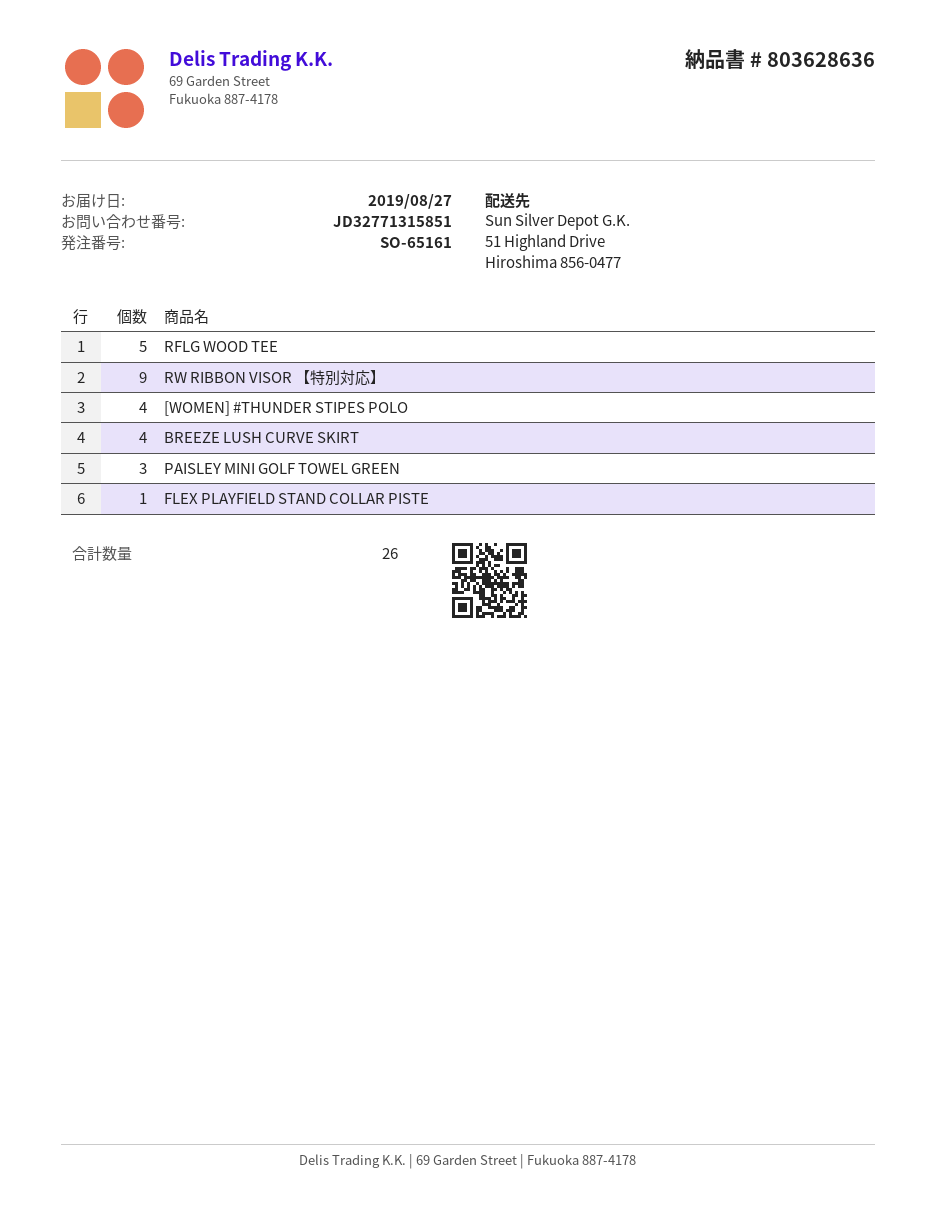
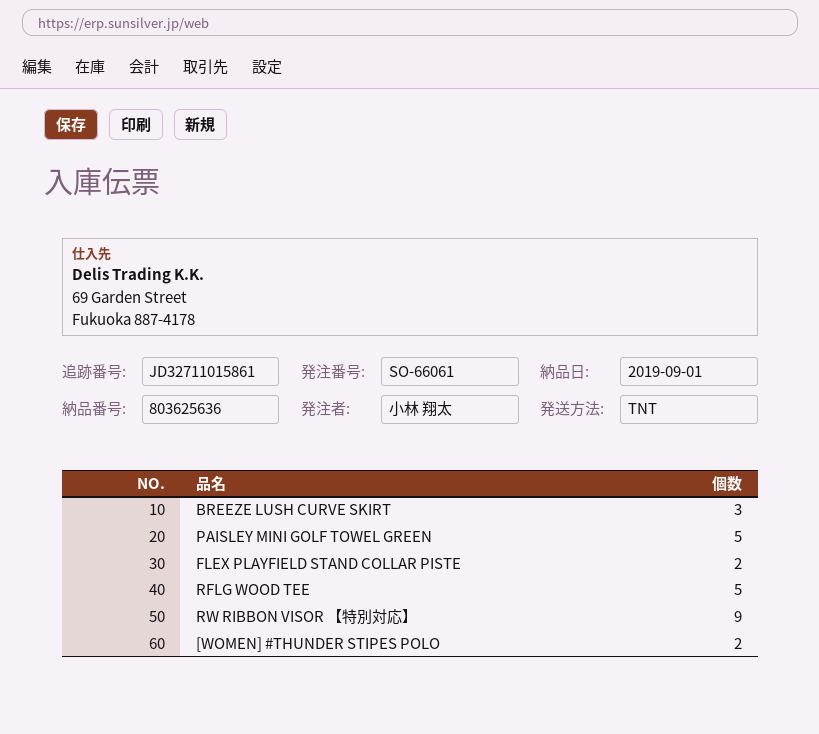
order number: SO-65161 -> SO-66061
delivery note number: 803628636 -> 803625636
delivery date: 2019-08-27 -> 2019-09-01
tracking number: JD32771315851 -> JD32711015861
[WOMEN] #THUNDER STIPES POLO: 4 -> 2
BREEZE LUSH CURVE SKIRT: 4 -> 3
PAISLEY MINI GOLF TOWEL GREEN: 3 -> 5
FLEX PLAYFIELD STAND COLLAR PISTE: 1 -> 2

